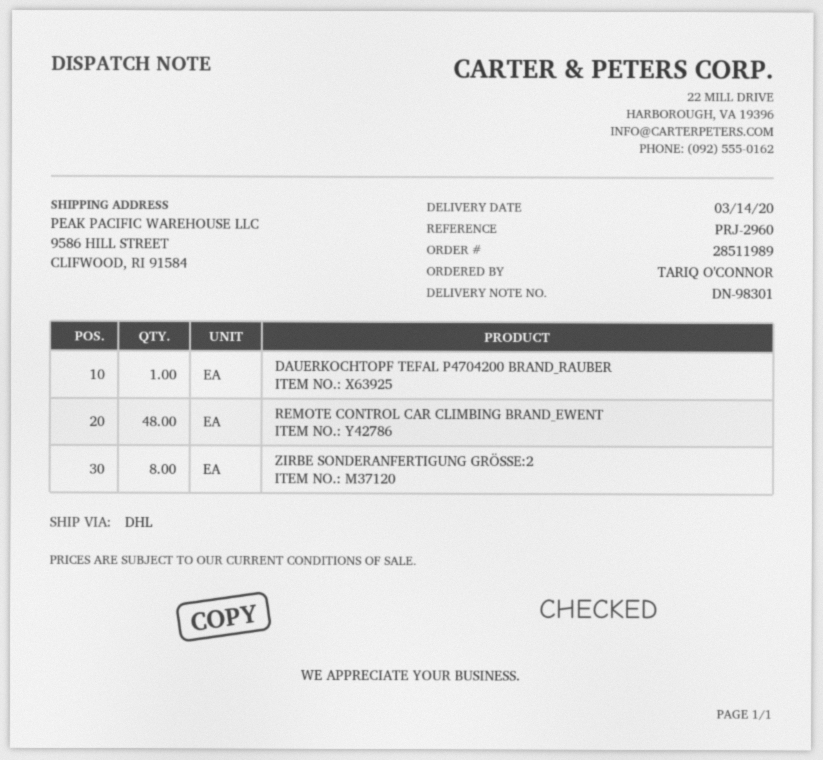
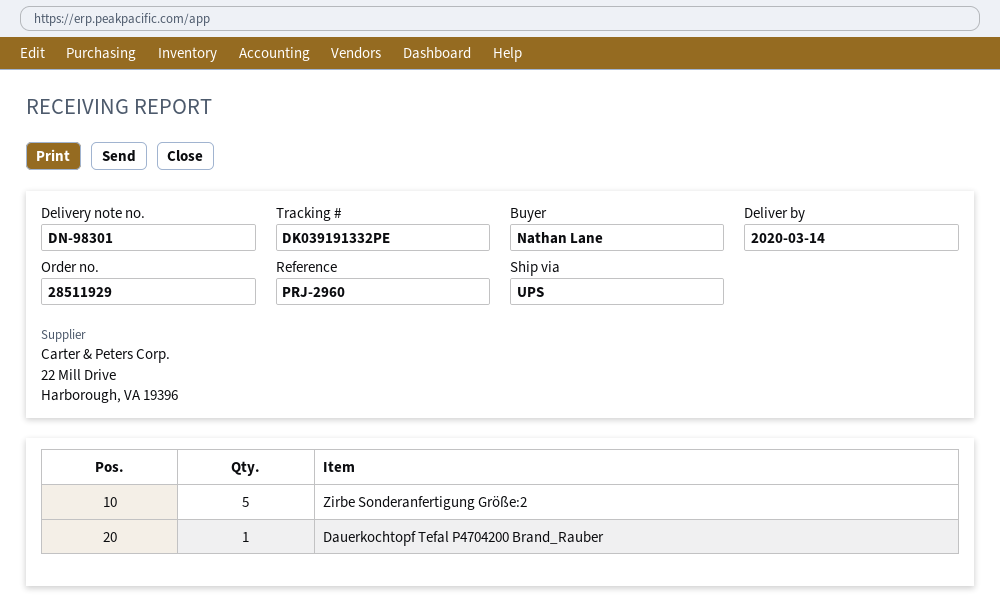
order number: 28511989 -> 28511929
ordered by: TARIQ O'CONNOR -> Nathan Lane
shipping method: DHL -> UPS
REMOTE CONTROL CAR CLIMBING BRAND_EWENT: 48 -> none
ZIRBE SONDERANFERTIGUNG GRÖSSE:2: 8 -> 5

